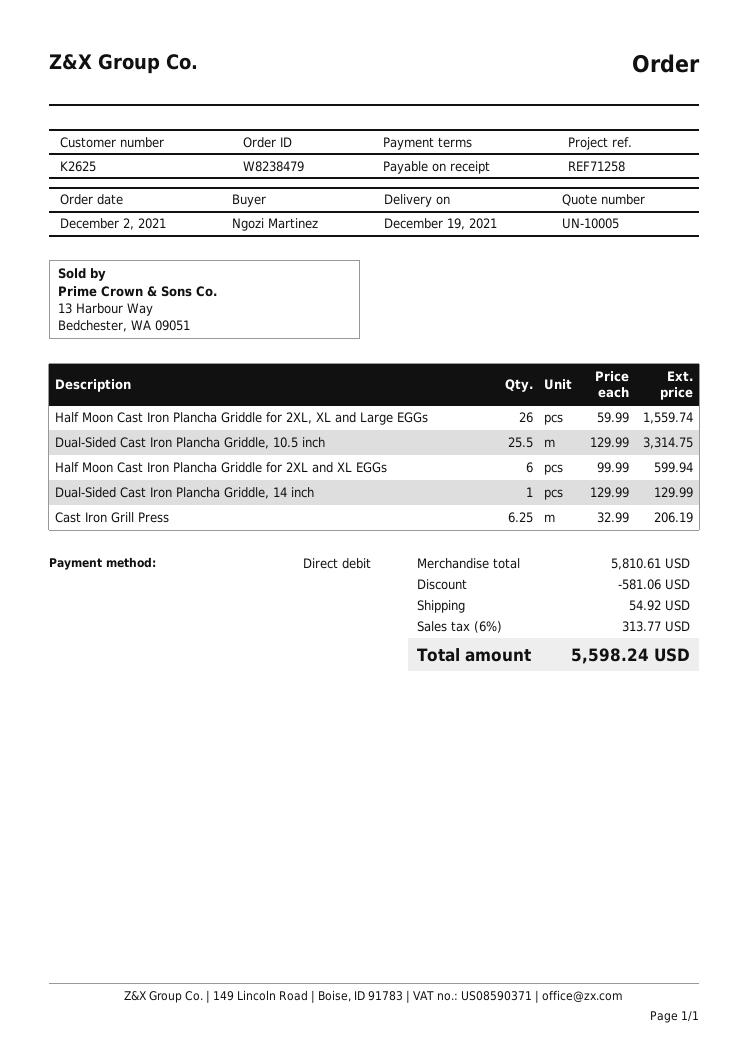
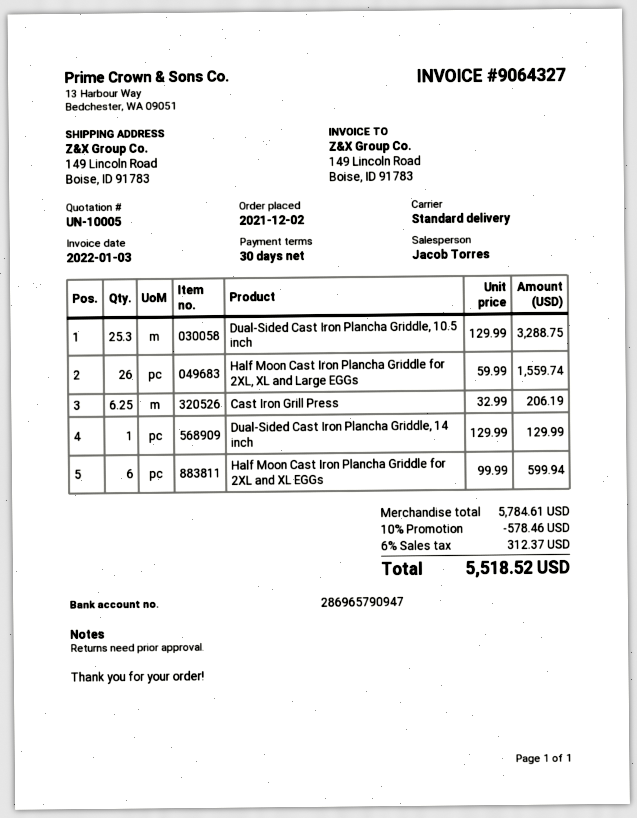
payment terms: on receipt -> 30 days
Dual-Sided Cast Iron Plancha Griddle, 10.5 inch: 25.5 x 129.99 = 3314.75 -> 25.3 x 129.99 = 3288.75
subtotal: 5810.61 -> 5784.61
discount: 581.06 -> 578.46
shipping: 54.92 -> none
tax: 6% = 313.77 -> 6% = 312.37
total: 5598.24 -> 5518.52

